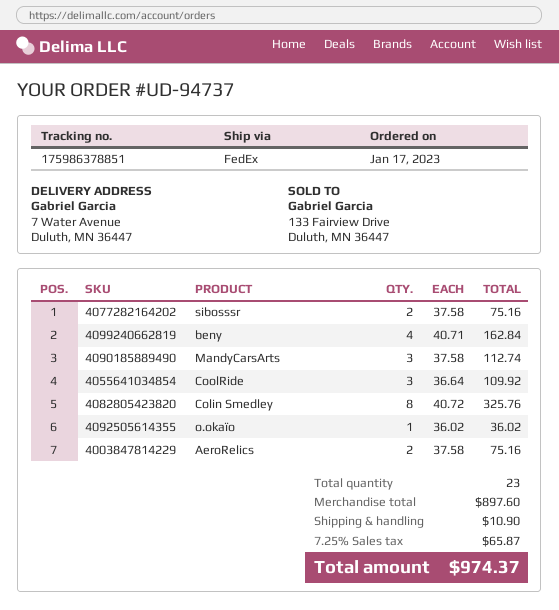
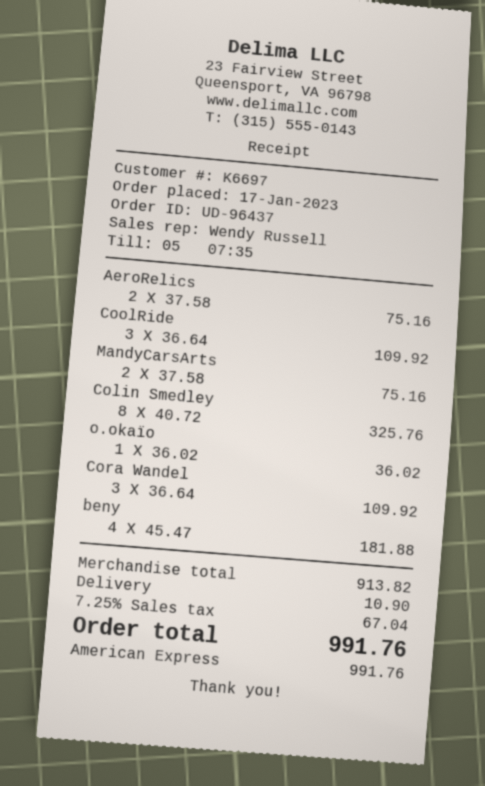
order number: UD-94737 -> UD-96437
sibosssr: 2 x 37.58 = 75.16 -> none
beny: 4 x 40.71 = 162.84 -> 4 x 45.47 = 181.88
MandyCarsArts: 3 x 37.58 = 112.74 -> 2 x 37.58 = 75.16
Cora Wandel: none -> 3 x 36.64 = 109.92
subtotal: 897.60 -> 913.82
tax: 7.25% = 65.87 -> 7.25% = 67.04
total: 974.37 -> 991.76

